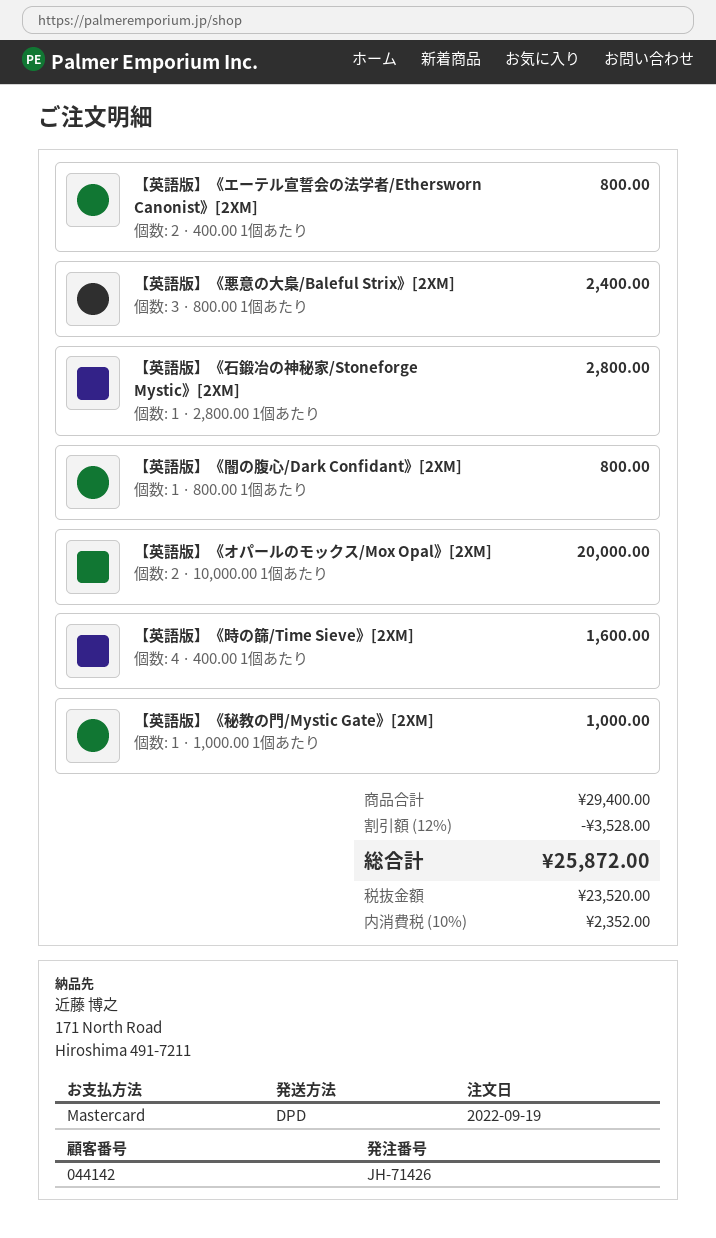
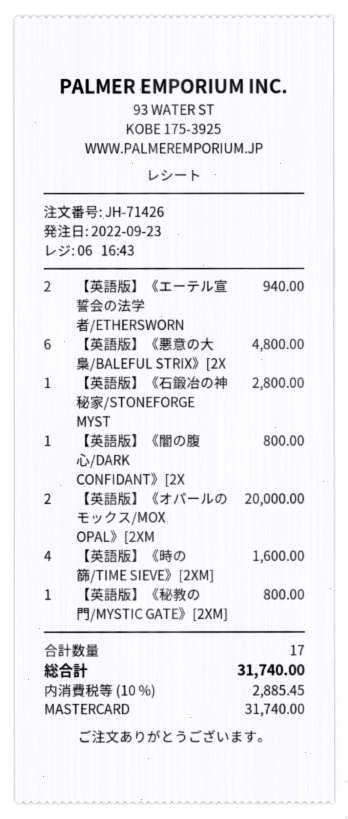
order date: 2022-09-19 -> 2022-09-23
【英語版】《エーテル宣誓会の法学者/Ethersworn Canonist》[2XM]: 2 for 800.00 -> 2 for 940.00
【英語版】《悪意の大梟/Baleful Strix》[2XM]: 3 for 2400.00 -> 6 for 4800.00
【英語版】《秘教の門/Mystic Gate》[2XM]: 1 for 1000.00 -> 1 for 800.00
discount: 12% = 3528.00 -> none
tax: 10% = 2352.00 -> 10% = 2885.45
total: 25872.00 -> 31740.00

